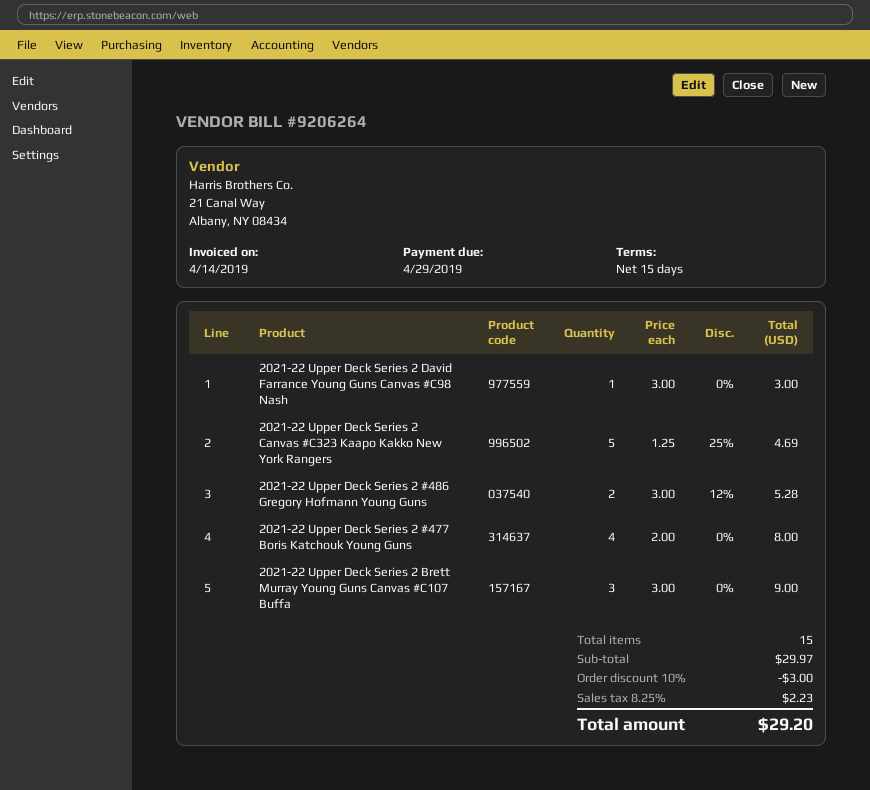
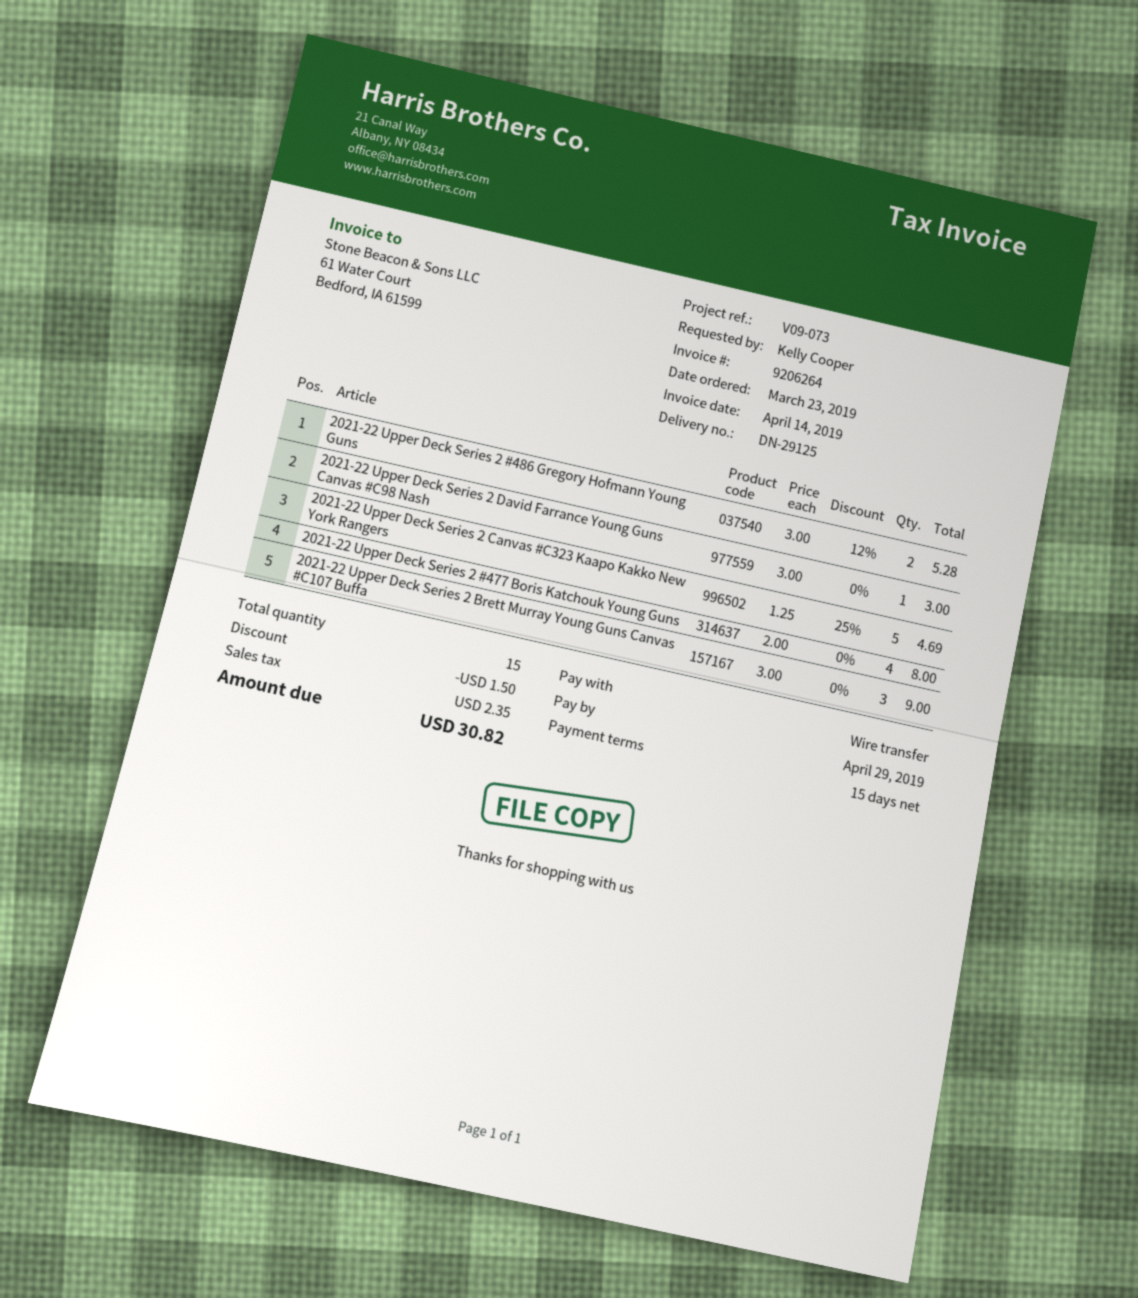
discount: 3.00 -> 1.50
tax: 2.23 -> 2.35
total: 29.20 -> 30.82

